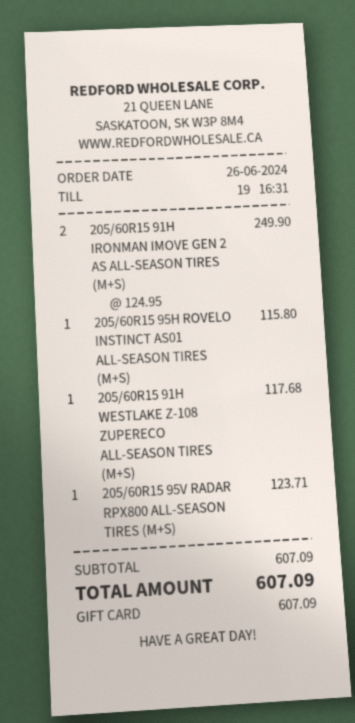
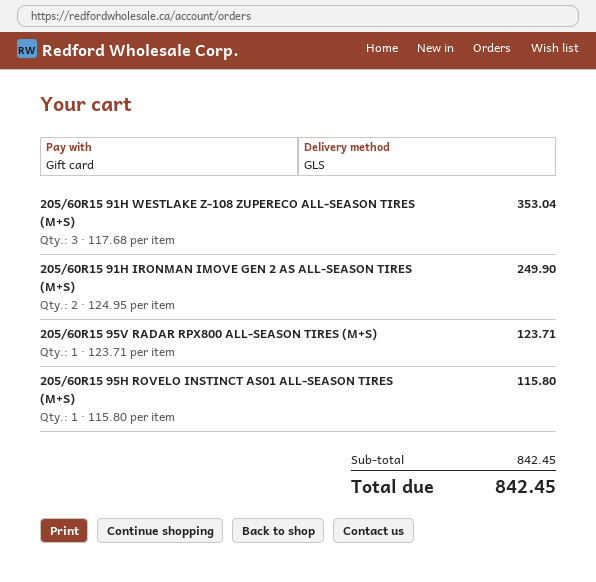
205/60R15 91H WESTLAKE Z-108 ZUPERECO ALL-SEASON TIRES (M+S): 1 x 117.68 = 117.68 -> 3 x 117.68 = 353.04
subtotal: 607.09 -> 842.45
total: 607.09 -> 842.45

